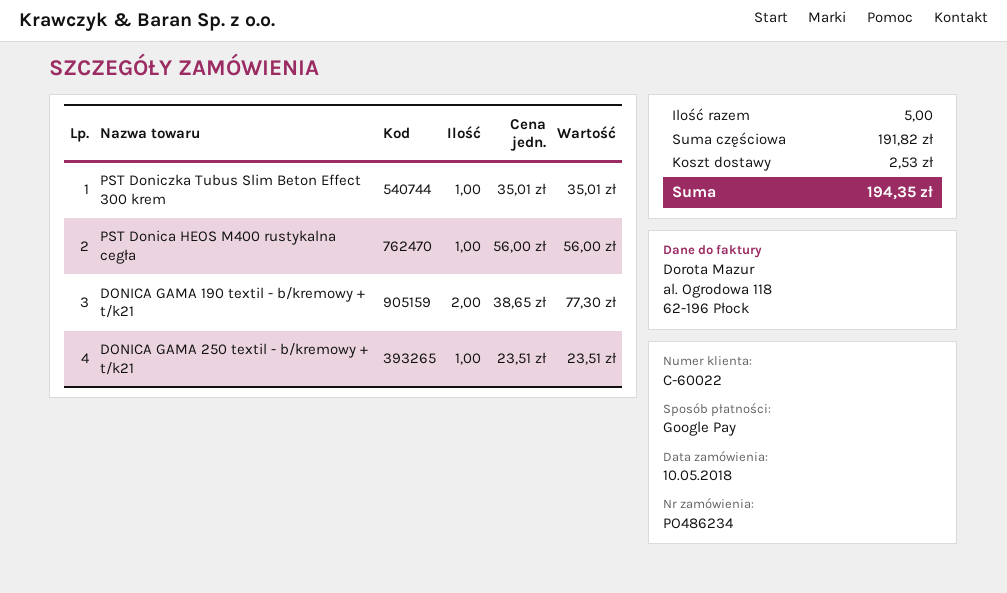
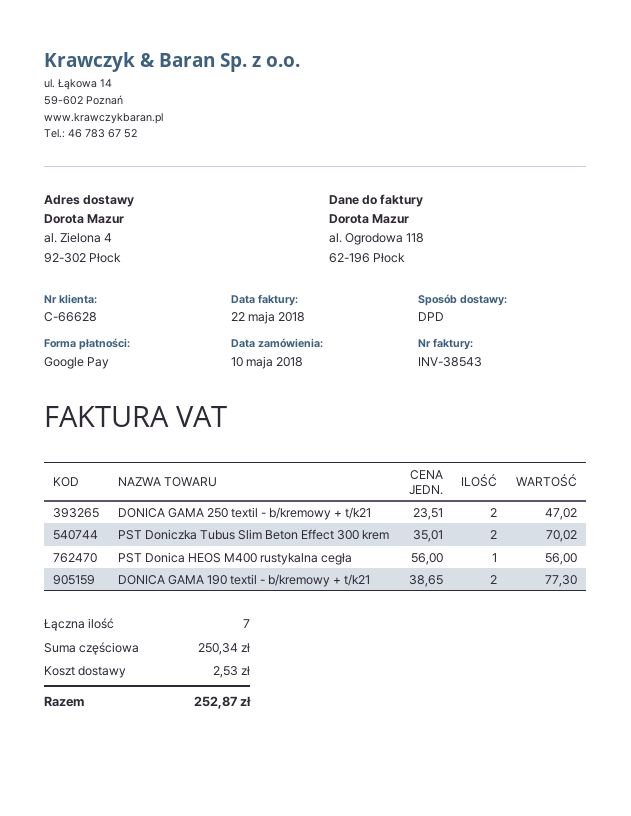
customer number: C-60022 -> C-66628
PST Doniczka Tubus Slim Beton Effect 300 krem: 1 x 35.01 = 35.01 -> 2 x 35.01 = 70.02
DONICA GAMA 250 textil - b/kremowy + t/k21: 1 x 23.51 = 23.51 -> 2 x 23.51 = 47.02
total quantity: 5 -> 7
subtotal: 191.82 -> 250.34
total: 194.35 -> 252.87

